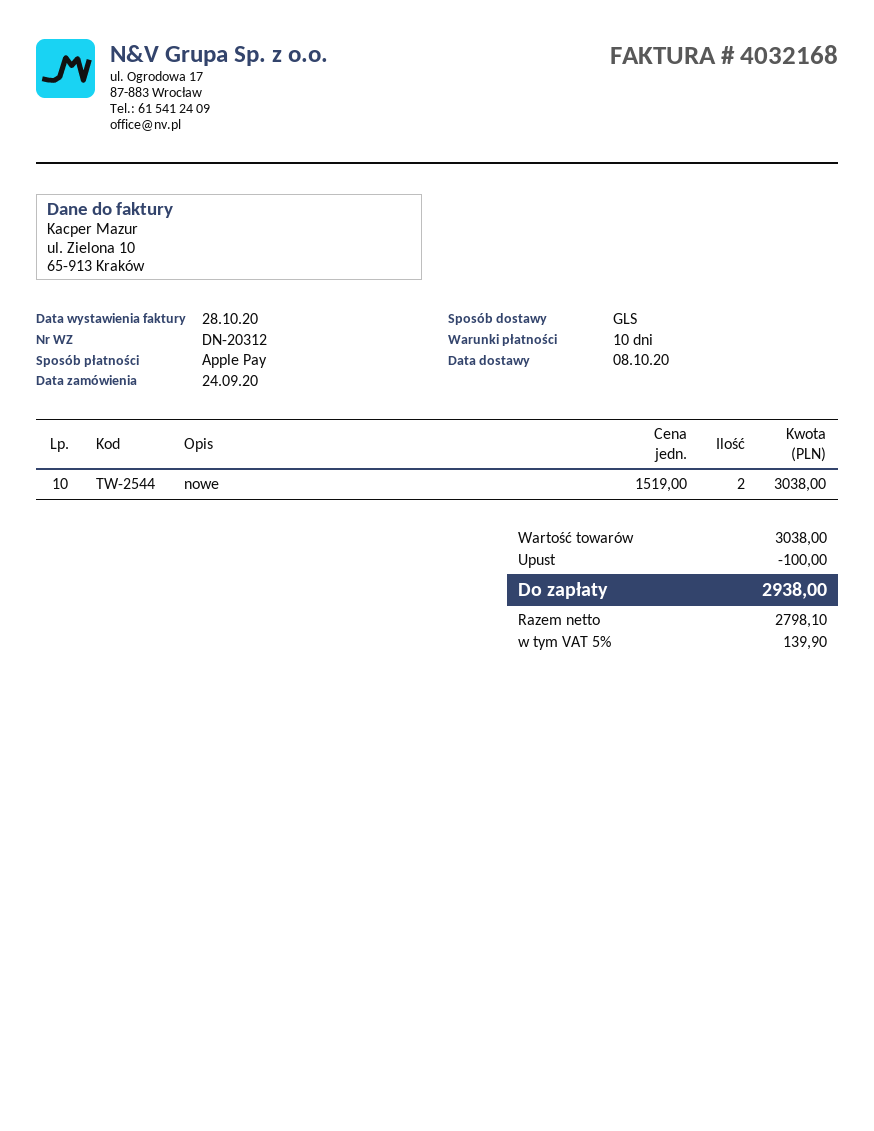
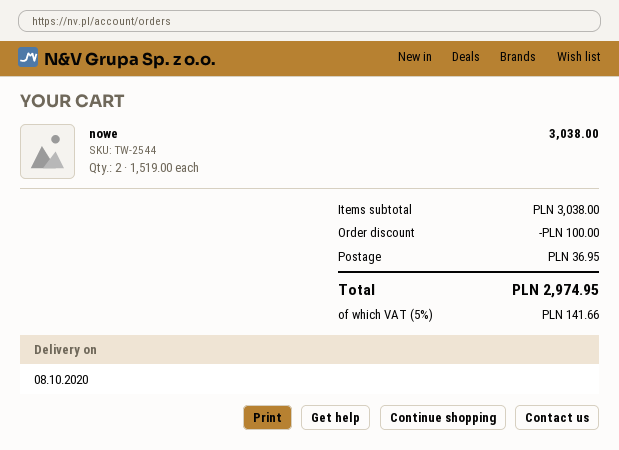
shipping: none -> 36.95
tax: 5% = 139.90 -> 5% = 141.66
total: 2938.00 -> 2974.95

